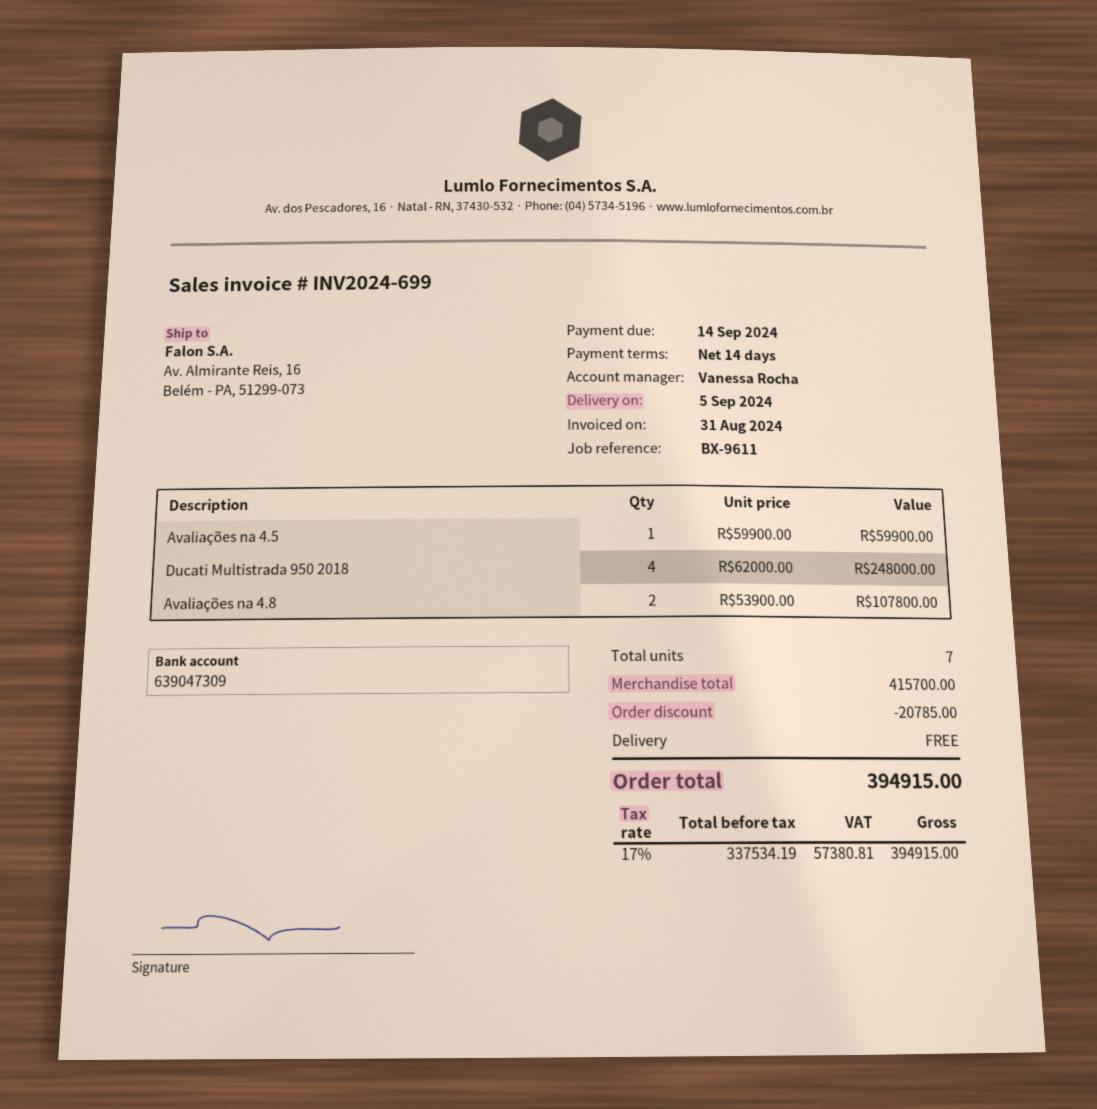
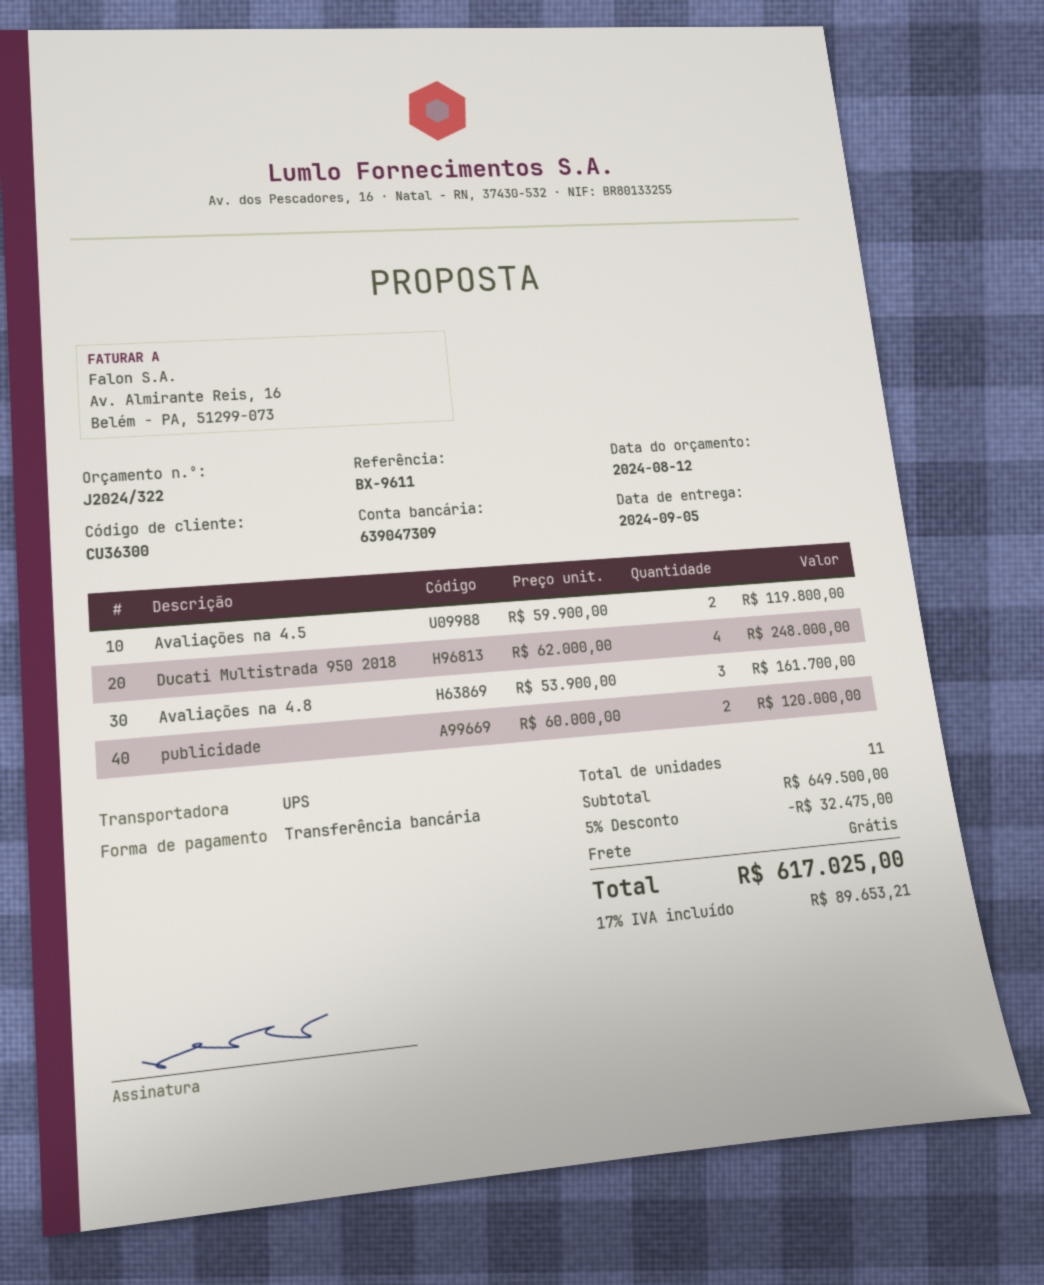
Avaliações na 4.5: 1 x 59900.00 = 59900.00 -> 2 x 59900.00 = 119800.00
Avaliações na 4.8: 2 x 53900.00 = 107800.00 -> 3 x 53900.00 = 161700.00
publicidade: none -> 2 x 60000.00 = 120000.00
total quantity: 7 -> 11
subtotal: 415700.00 -> 649500.00
discount: 20785.00 -> 32475.00
tax: 17% = 57380.81 -> 17% = 89653.21
total: 394915.00 -> 617025.00

